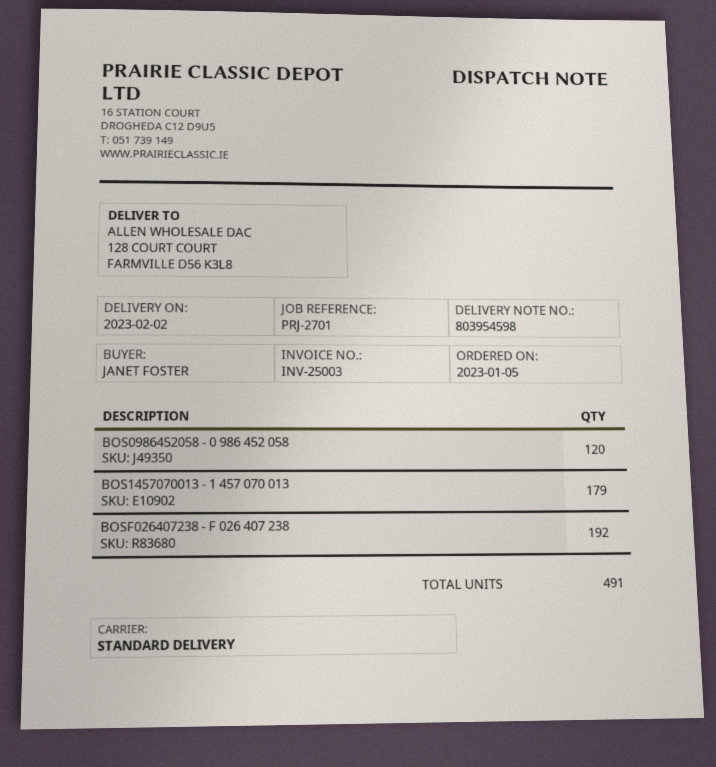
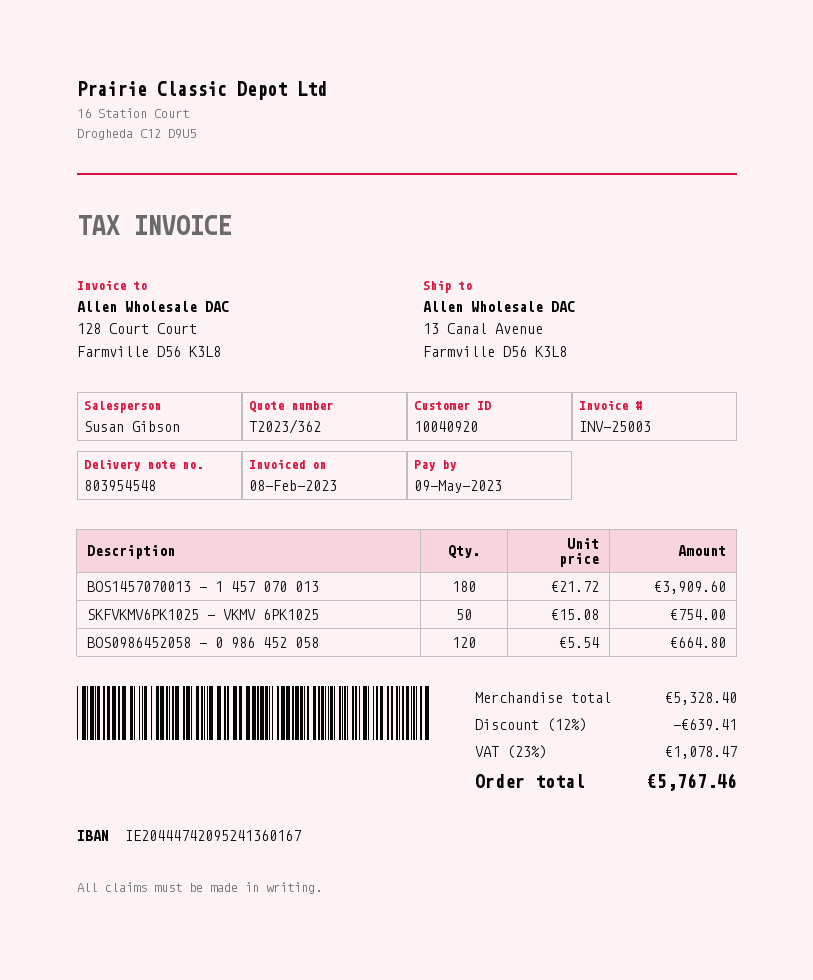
delivery note number: 803954598 -> 803954548
ship to: 128 COURT COURT, FARMVILLE D56 K3L8 -> 13 Canal Avenue, Farmville D56 K3L8
BOS1457070013 - 1 457 070 013: 179 -> 180
BOSF026407238 - F 026 407 238: 192 -> none
SKFVKMV6PK1025 - VKMV 6PK1025: none -> 50

